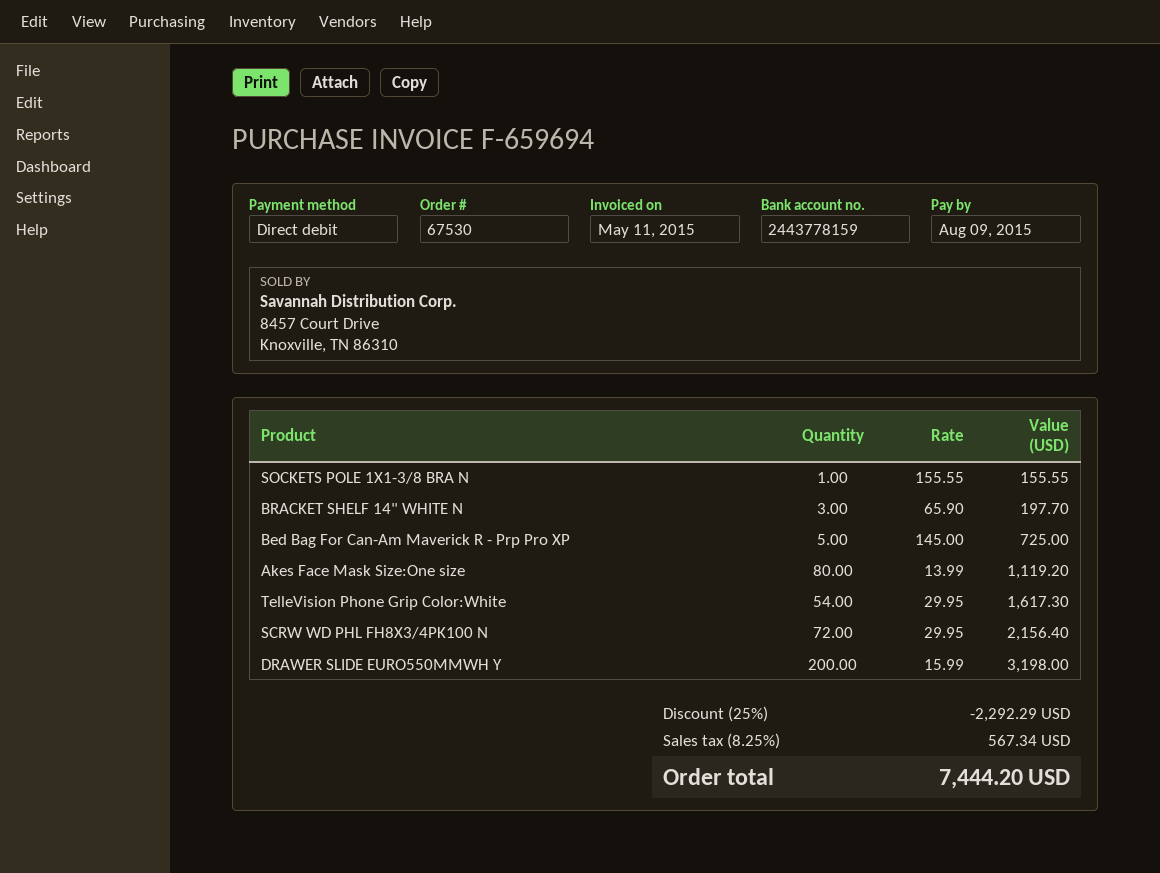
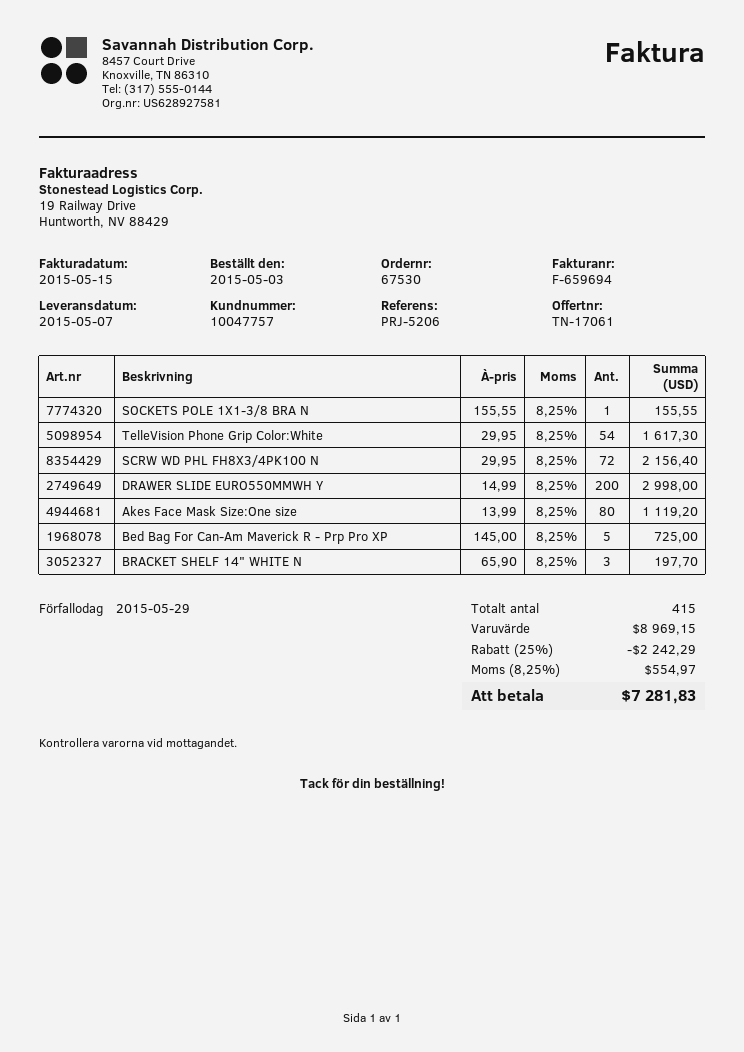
invoice date: 2015-05-11 -> 2015-05-15
due date: 2015-08-09 -> 2015-05-29
DRAWER SLIDE EURO550MMWH Y: 200 x 15.99 = 3198.00 -> 200 x 14.99 = 2998.00
discount: 25% = 2292.29 -> 25% = 2242.29
tax: 8.25% = 567.34 -> 8.25% = 554.97
total: 7444.20 -> 7281.83

